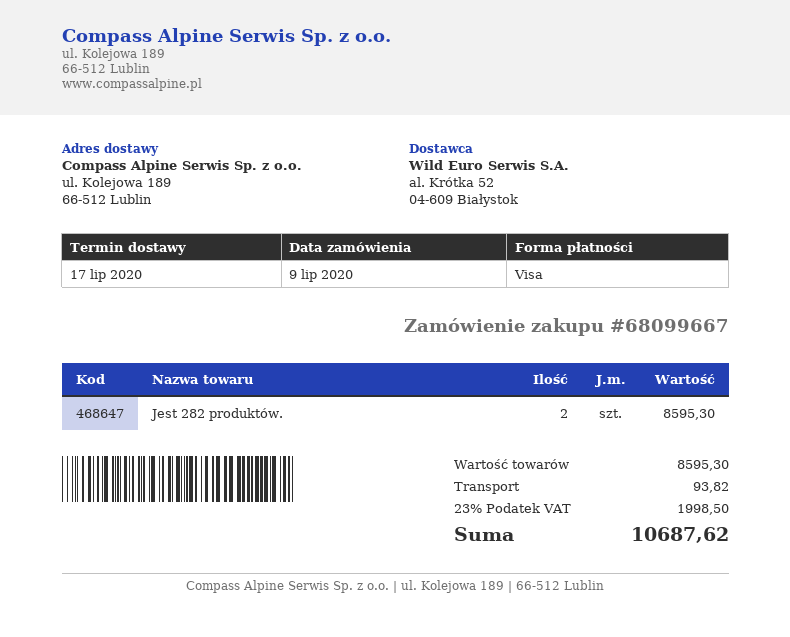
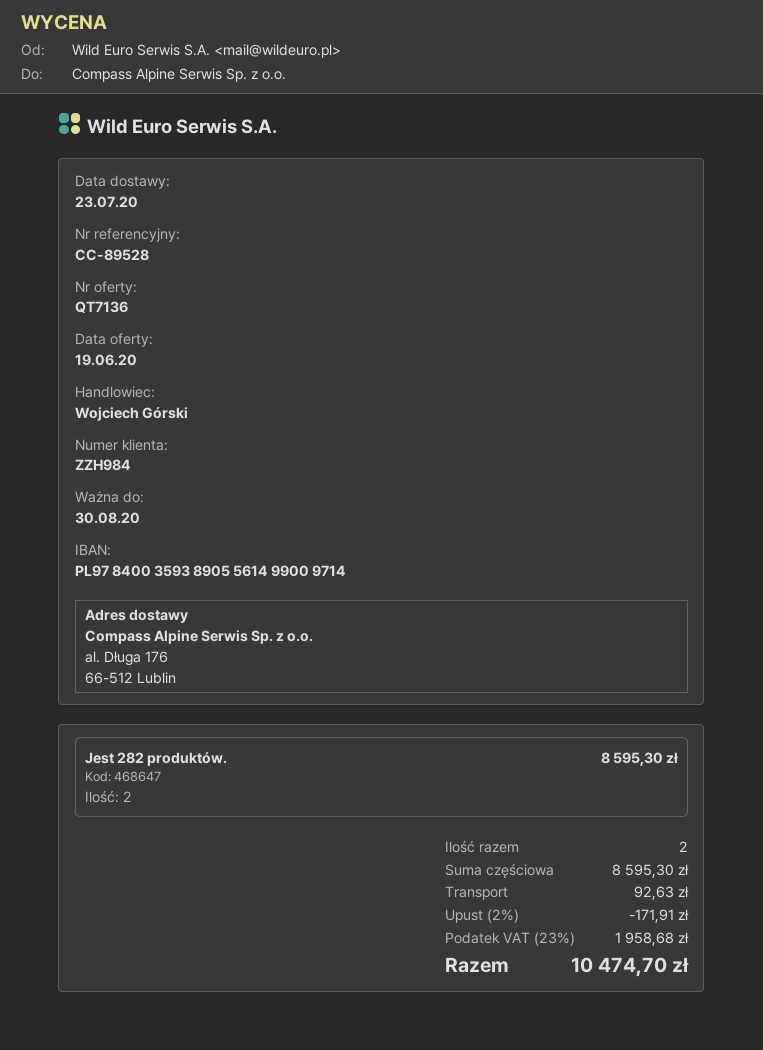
delivery date: 2020-07-17 -> 2020-07-23
ship to: ul. Kolejowa 189, 66-512 Lublin -> al. Długa 176, 66-512 Lublin
discount: none -> 2% = 171.91
shipping: 93.82 -> 92.63
tax: 23% = 1998.50 -> 23% = 1958.68
total: 10687.62 -> 10474.70

